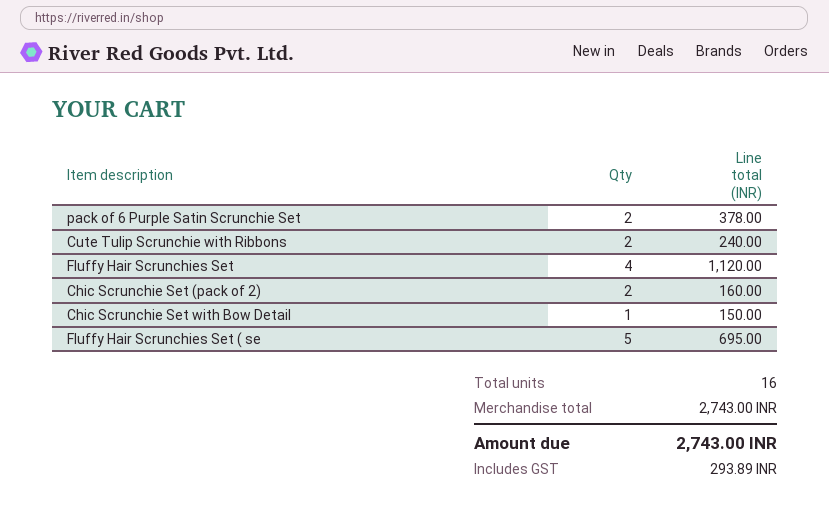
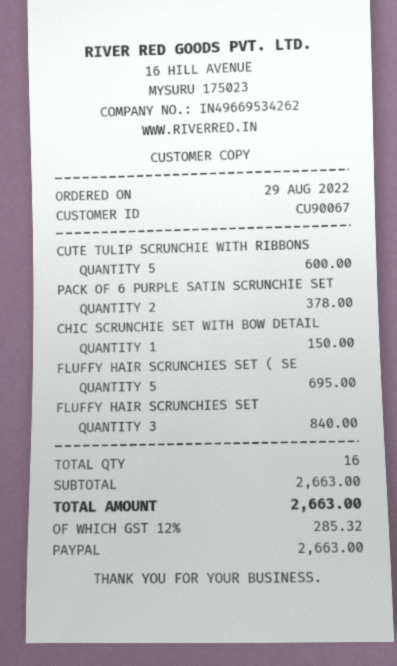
Cute Tulip Scrunchie with Ribbons: 2 for 240.00 -> 5 for 600.00
Fluffy Hair Scrunchies Set: 4 for 1120.00 -> 3 for 840.00
Chic Scrunchie Set (pack of 2): 2 for 160.00 -> none
subtotal: 2743.00 -> 2663.00
tax: 293.89 -> 285.32
total: 2743.00 -> 2663.00

